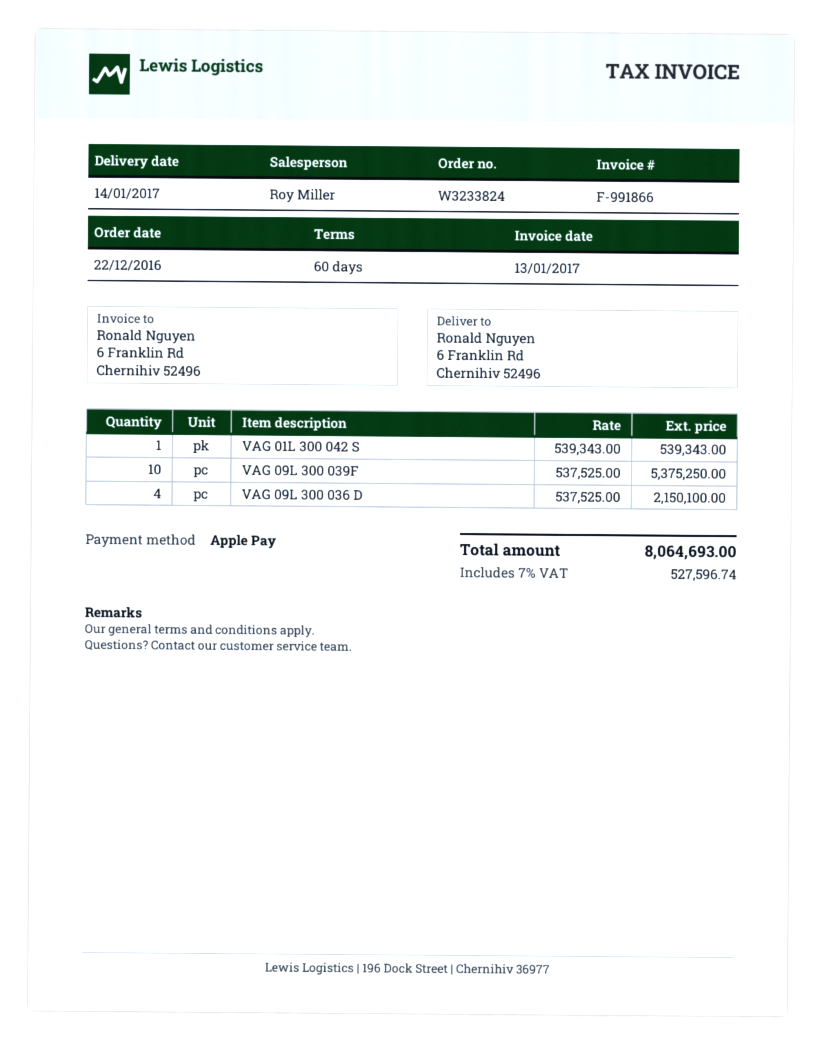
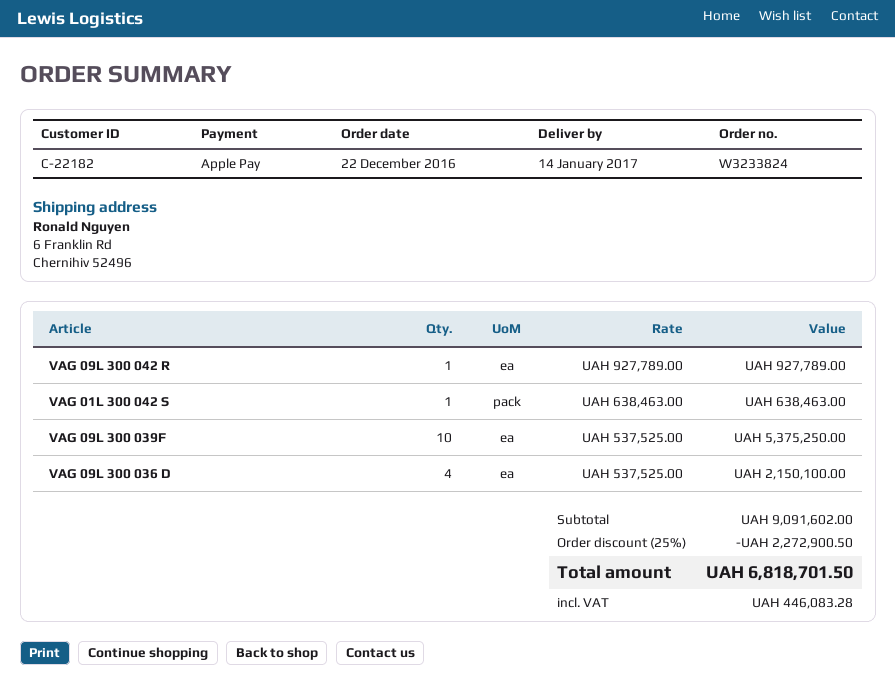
VAG 01L 300 042 S: 1 x 539343.00 = 539343.00 -> 1 x 638463.00 = 638463.00
VAG 09L 300 042 R: none -> 1 x 927789.00 = 927789.00
discount: none -> 25% = 2272900.50
tax: 527596.74 -> 446083.28
total: 8064693.00 -> 6818701.50

